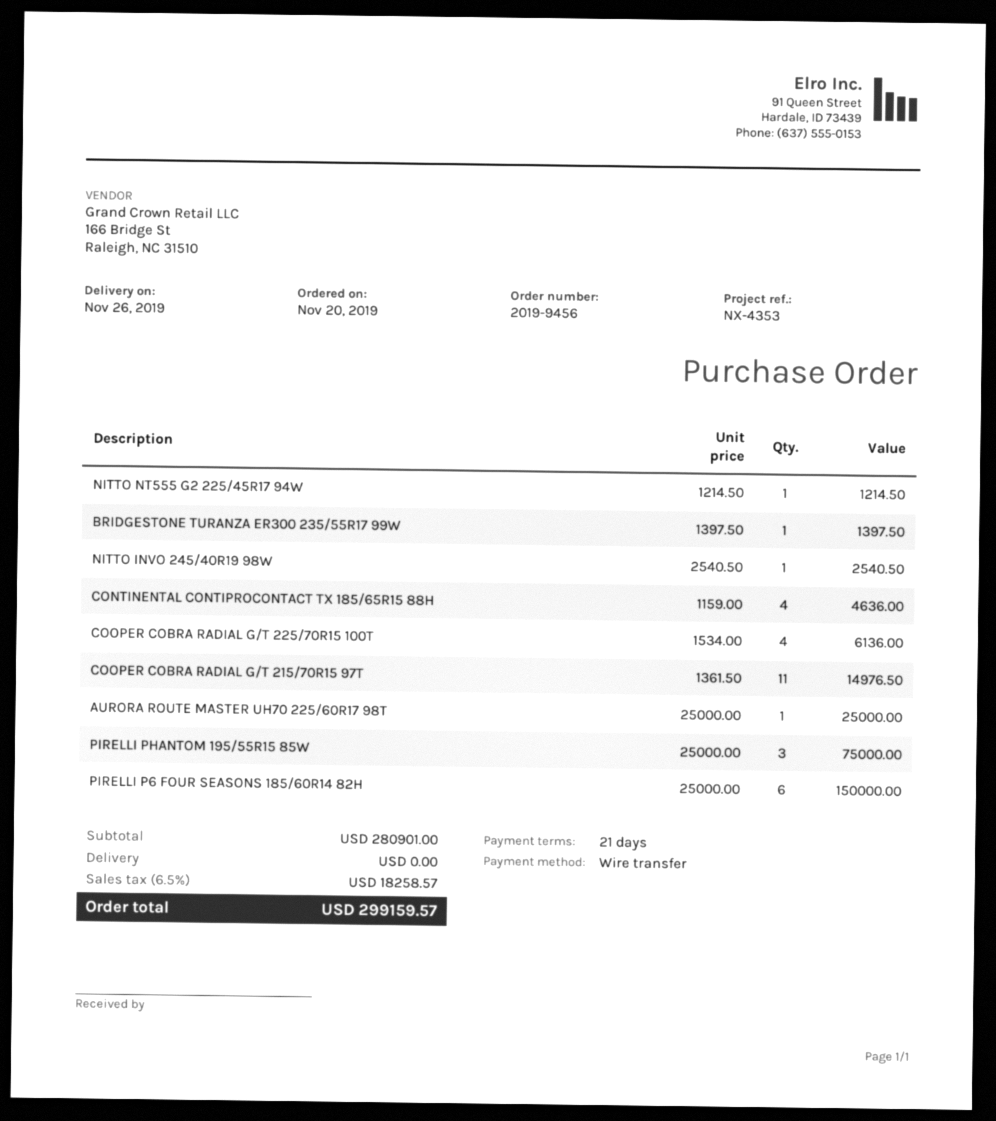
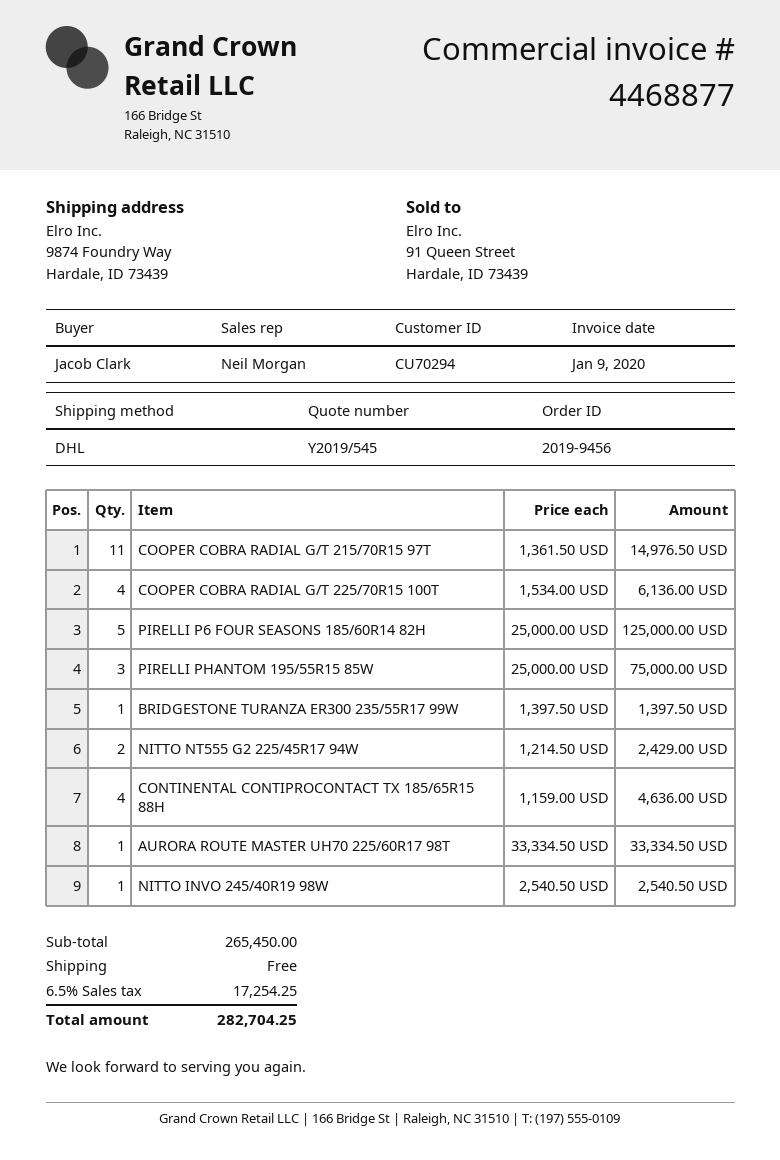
NITTO NT555 G2 225/45R17 94W: 1 x 1214.50 = 1214.50 -> 2 x 1214.50 = 2429.00
AURORA ROUTE MASTER UH70 225/60R17 98T: 1 x 25000.00 = 25000.00 -> 1 x 33334.50 = 33334.50
PIRELLI P6 FOUR SEASONS 185/60R14 82H: 6 x 25000.00 = 150000.00 -> 5 x 25000.00 = 125000.00
subtotal: 280901.00 -> 265450.00
tax: 6.5% = 18258.57 -> 6.5% = 17254.25
total: 299159.57 -> 282704.25

